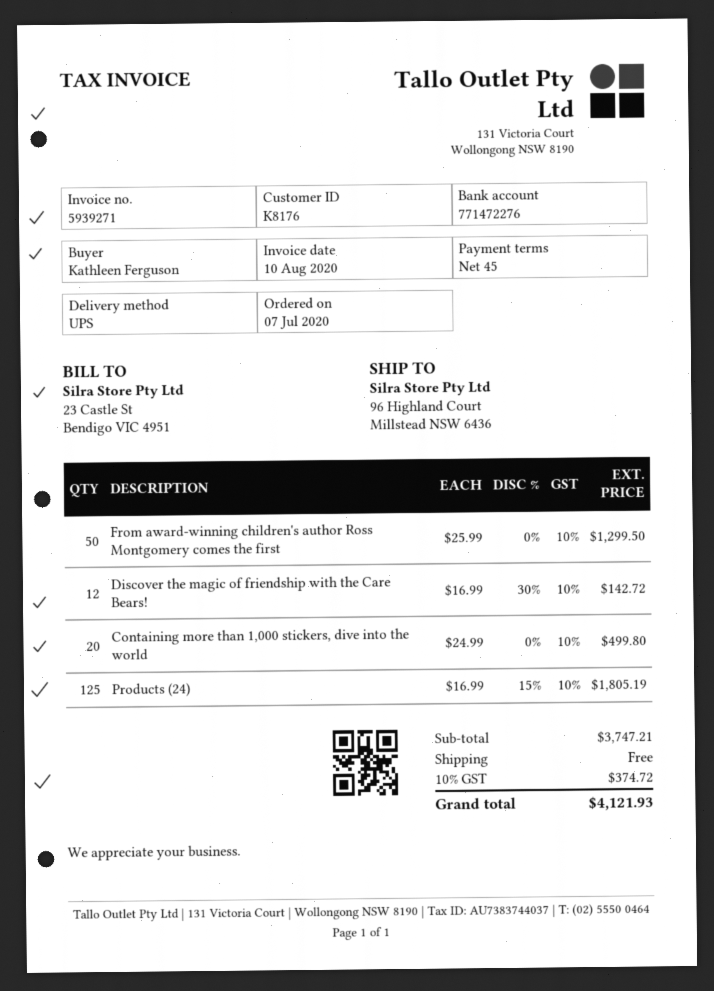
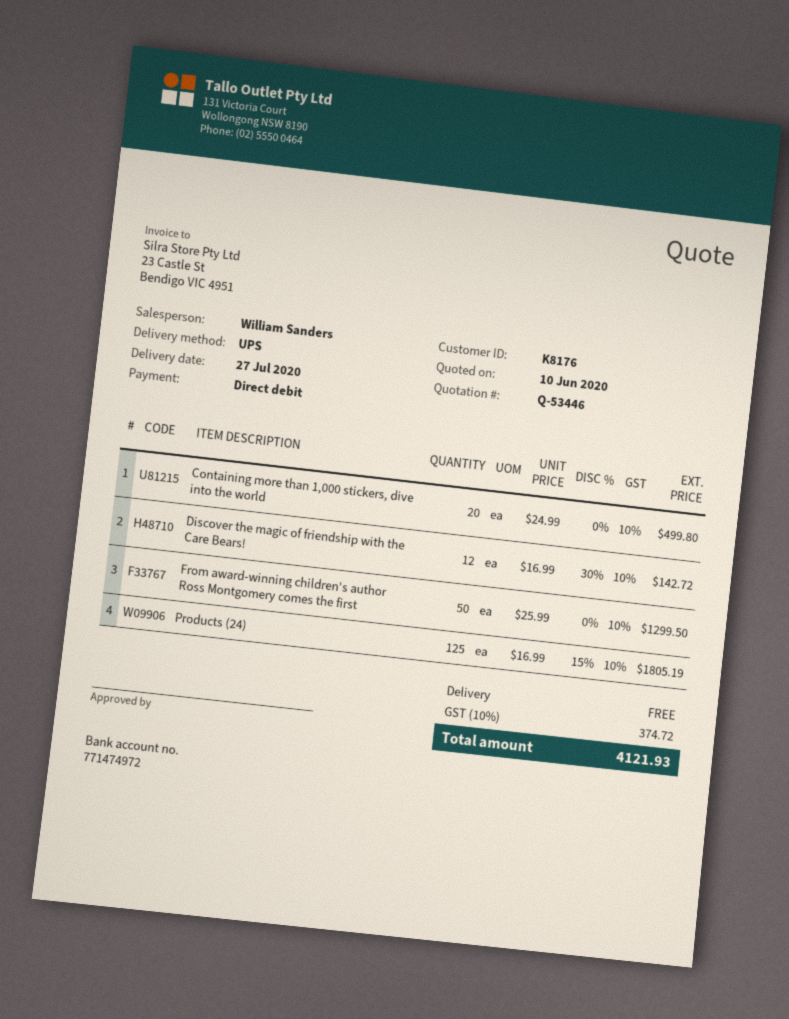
bank account: 771472276 -> 771474972

